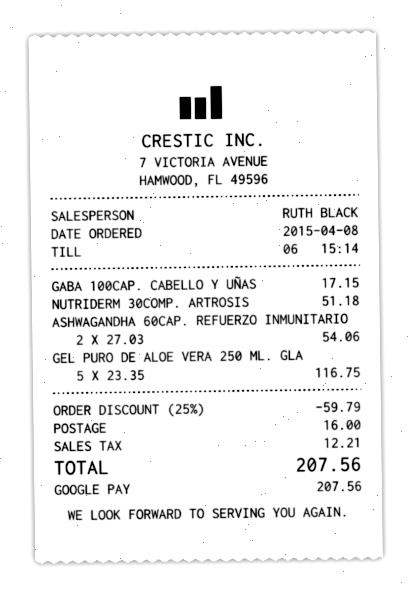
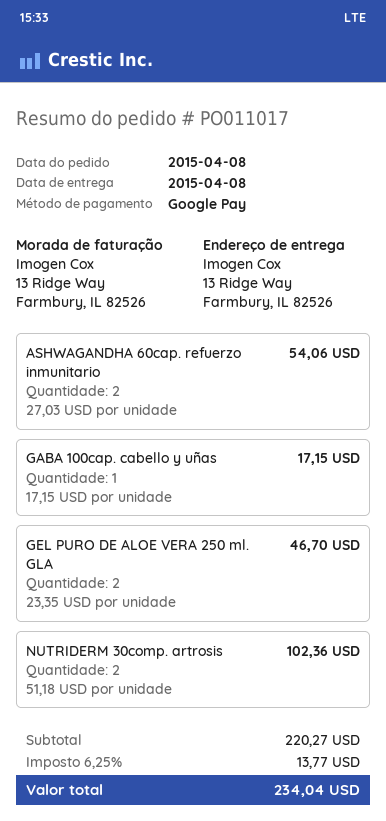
NUTRIDERM 30COMP. ARTROSIS: 1 x 51.18 = 51.18 -> 2 x 51.18 = 102.36
GEL PURO DE ALOE VERA 250 ML. GLA: 5 x 23.35 = 116.75 -> 2 x 23.35 = 46.70
discount: 25% = 59.79 -> none
shipping: 16.00 -> none
tax: 12.21 -> 13.77
total: 207.56 -> 234.04

